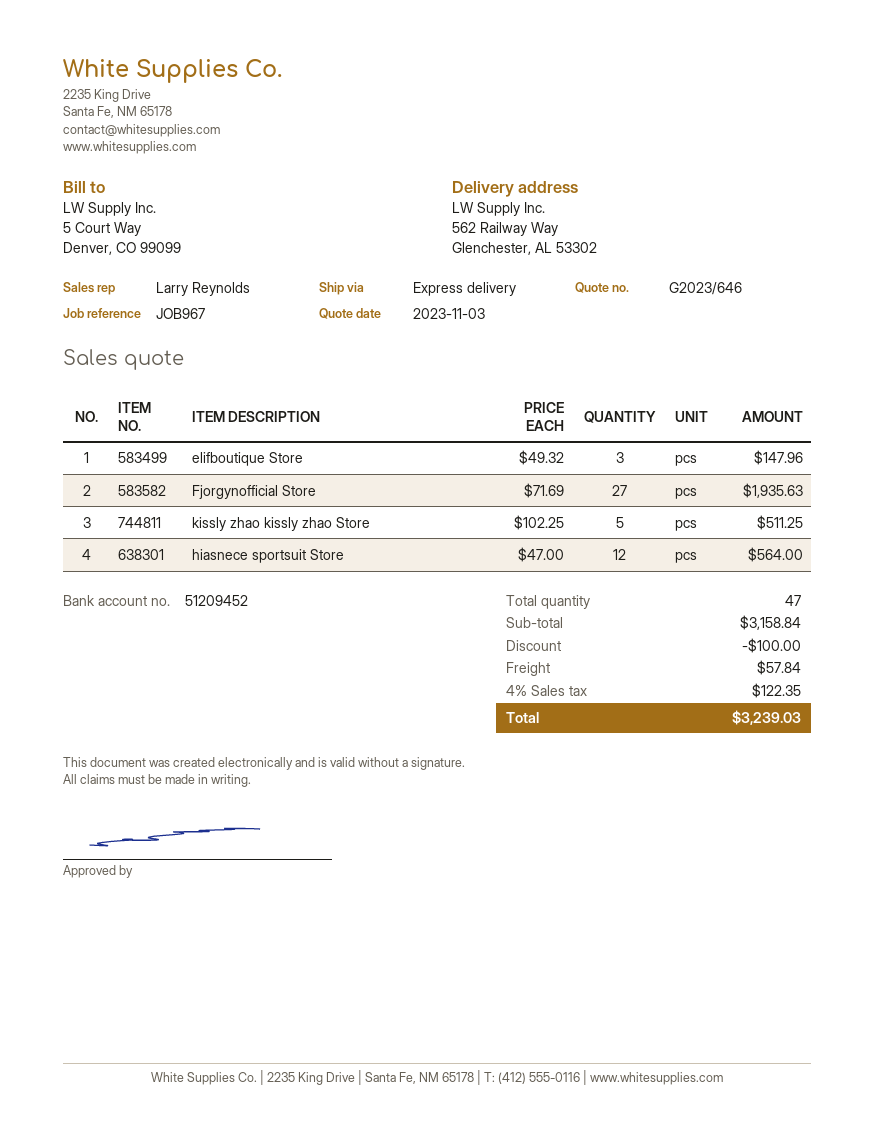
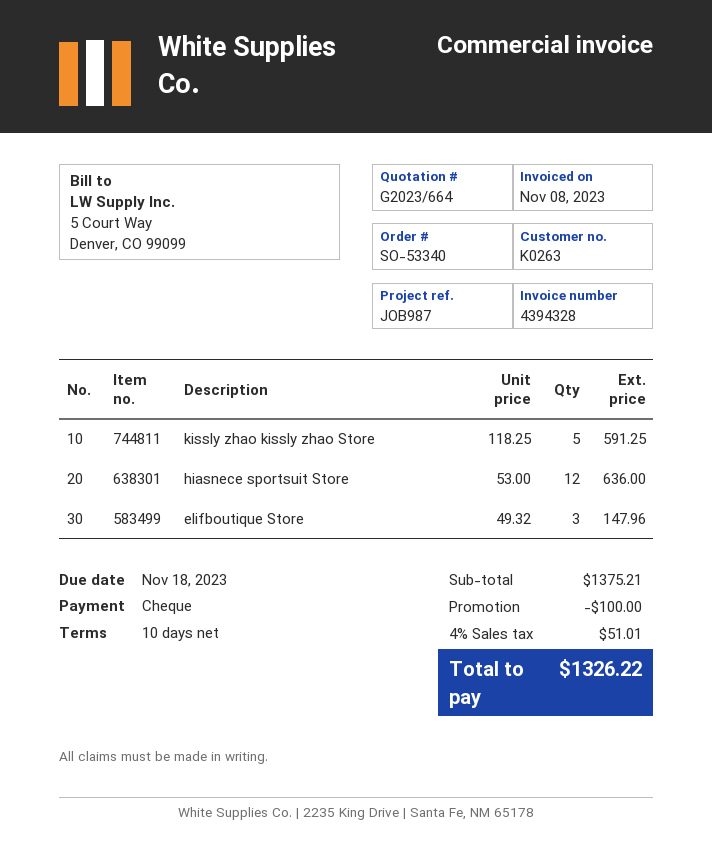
quote number: G2023/646 -> G2023/664
reference: JOB967 -> JOB987
Fjorgynofficial Store: 27 x 71.69 = 1935.63 -> none
kissly zhao kissly zhao Store: 5 x 102.25 = 511.25 -> 5 x 118.25 = 591.25
hiasnece sportsuit Store: 12 x 47.00 = 564.00 -> 12 x 53.00 = 636.00
subtotal: 3158.84 -> 1375.21
shipping: 57.84 -> none
tax: 4% = 122.35 -> 4% = 51.01
total: 3239.03 -> 1326.22

